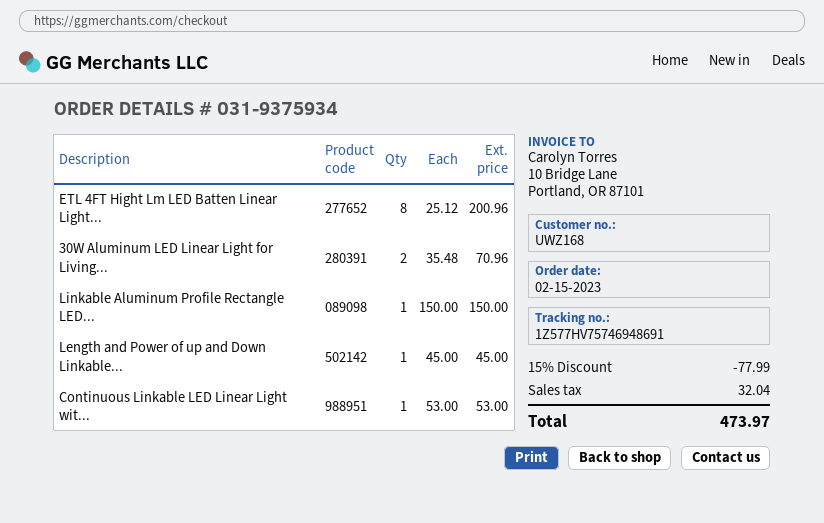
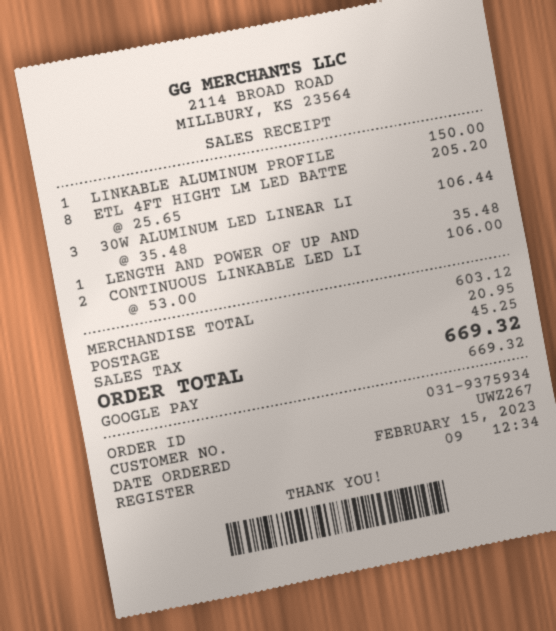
customer number: UWZ168 -> UWZ267
ETL 4FT Hight Lm LED Batten Linear Light...: 8 x 25.12 = 200.96 -> 8 x 25.65 = 205.20
30W Aluminum LED Linear Light for Living...: 2 x 35.48 = 70.96 -> 3 x 35.48 = 106.44
Length and Power of up and Down Linkable...: 1 x 45.00 = 45.00 -> 1 x 35.48 = 35.48
Continuous Linkable LED Linear Light wit...: 1 x 53.00 = 53.00 -> 2 x 53.00 = 106.00
discount: 15% = 77.99 -> none
shipping: none -> 20.95
tax: 32.04 -> 45.25
total: 473.97 -> 669.32

